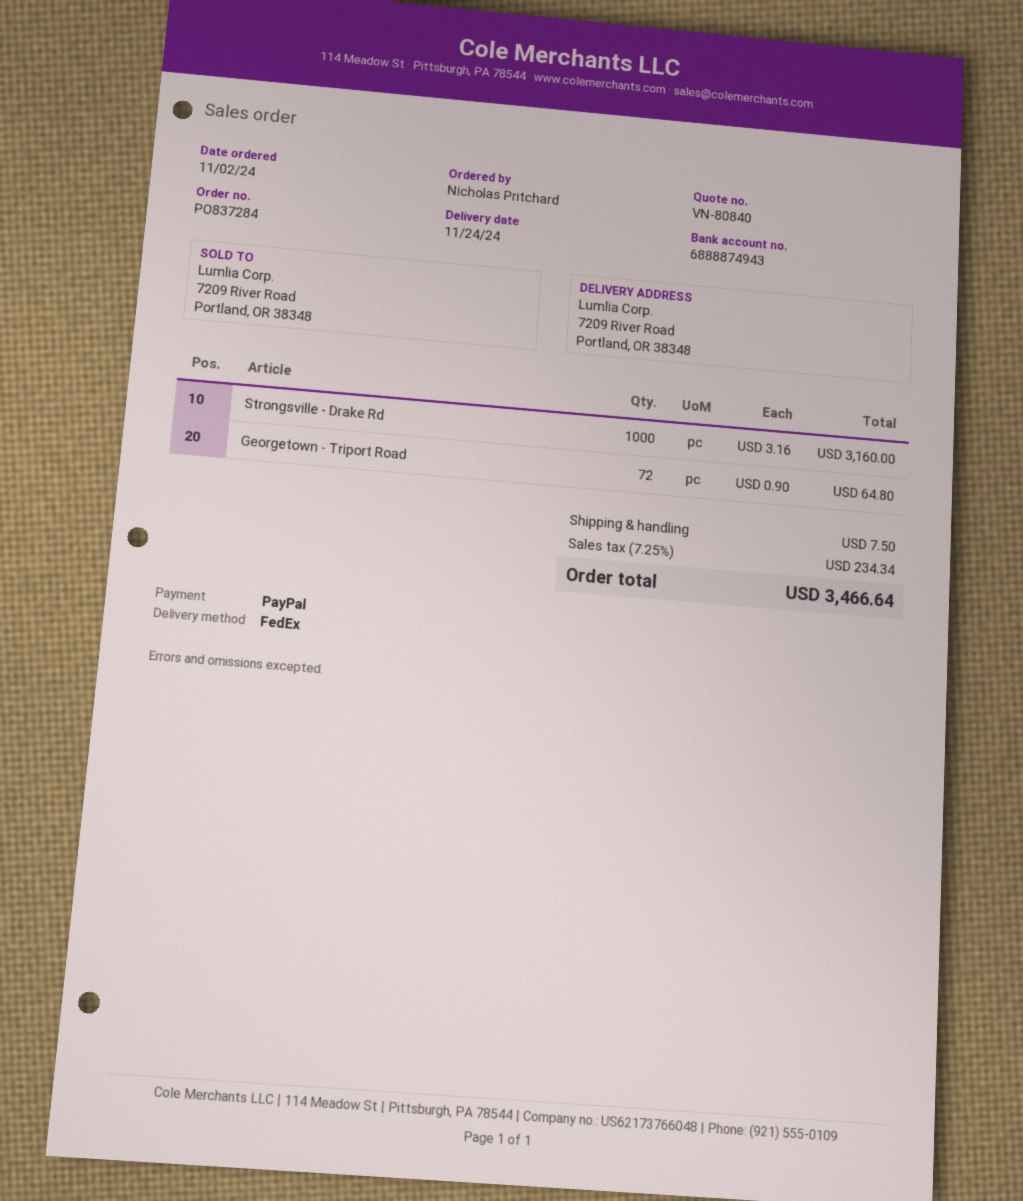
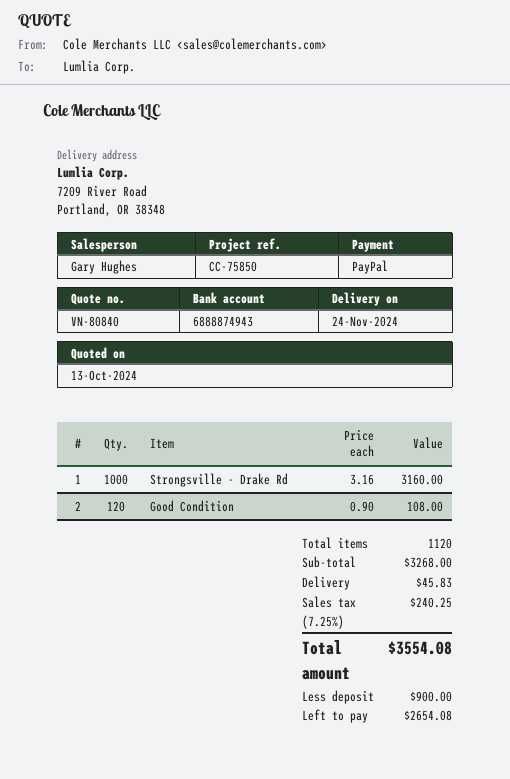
Georgetown - Triport Road: 72 x 0.90 = 64.80 -> none
Good Condition: none -> 120 x 0.90 = 108.00
shipping: 7.50 -> 45.83
tax: 7.25% = 234.34 -> 7.25% = 240.25
total: 3466.64 -> 3554.08

